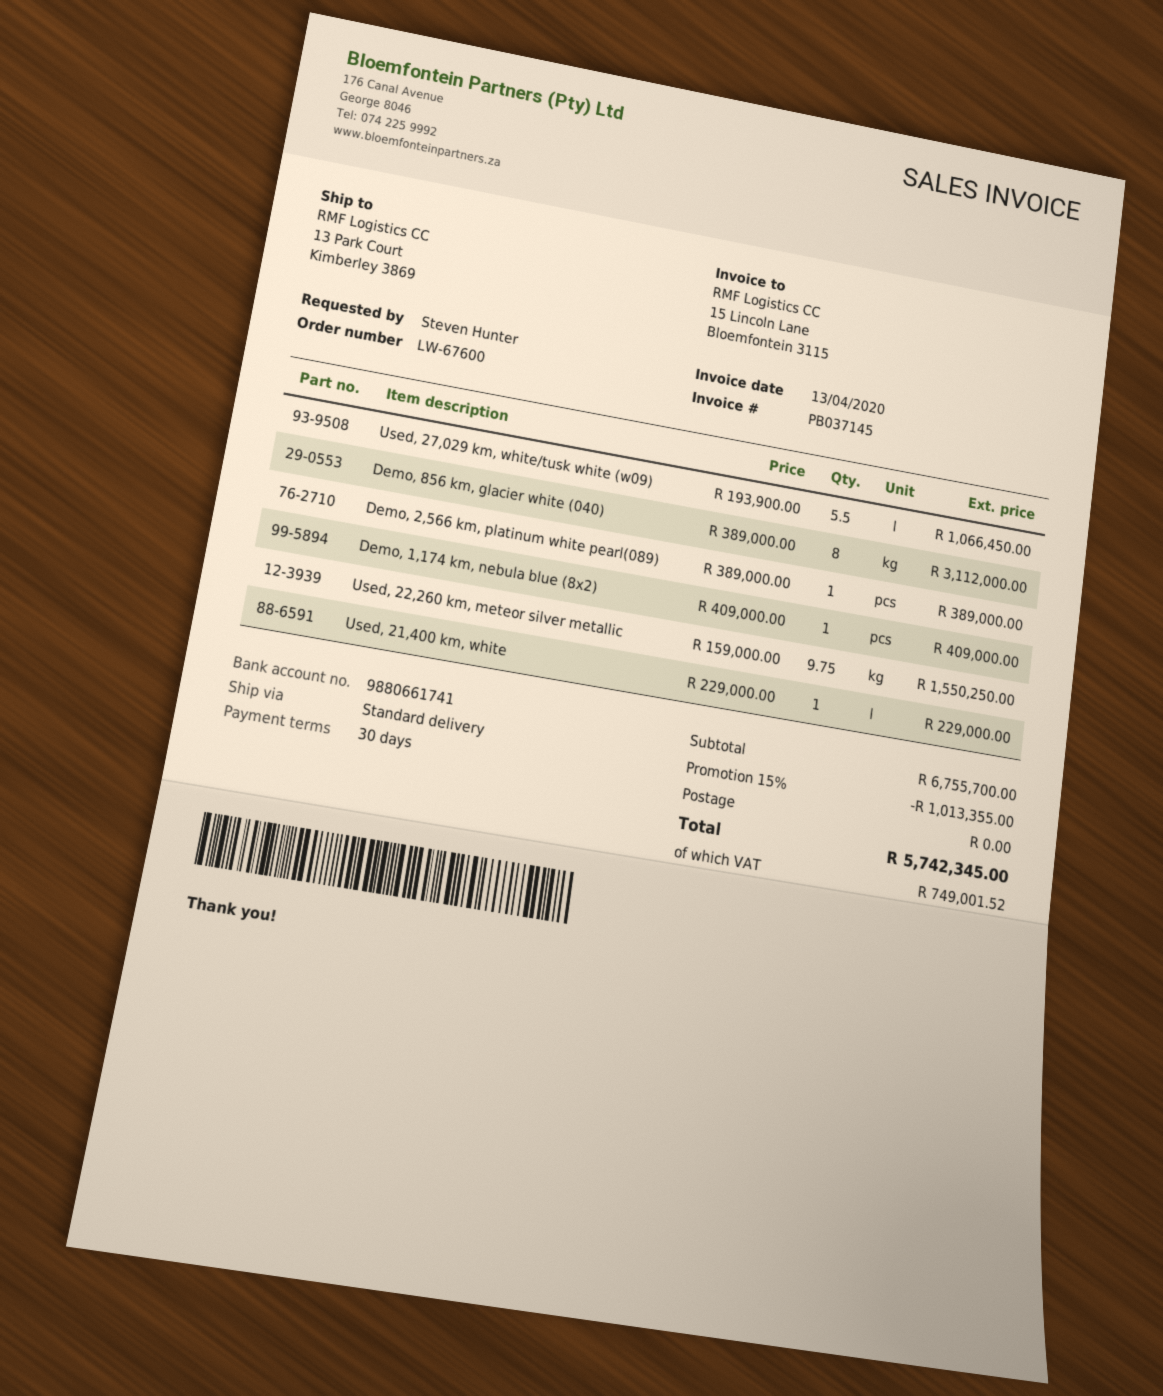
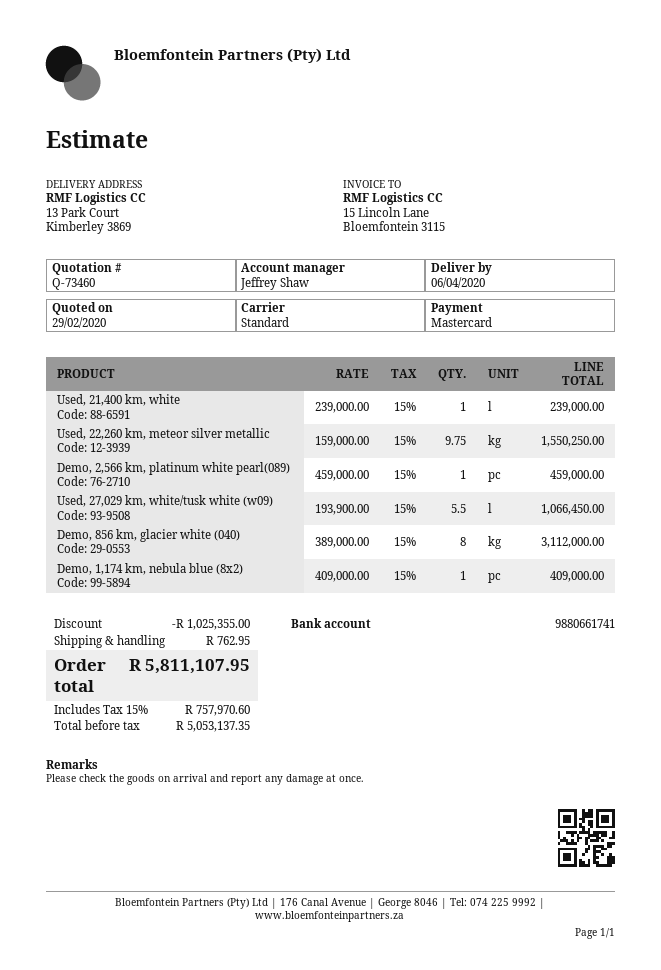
Demo, 2,566 km, platinum white pearl(089): 1 x 389000.00 = 389000.00 -> 1 x 459000.00 = 459000.00
Used, 21,400 km, white: 1 x 229000.00 = 229000.00 -> 1 x 239000.00 = 239000.00
discount: 1013355.00 -> 1025355.00
shipping: 0.00 -> 762.95
tax: 749001.52 -> 757970.60
total: 5742345.00 -> 5811107.95

